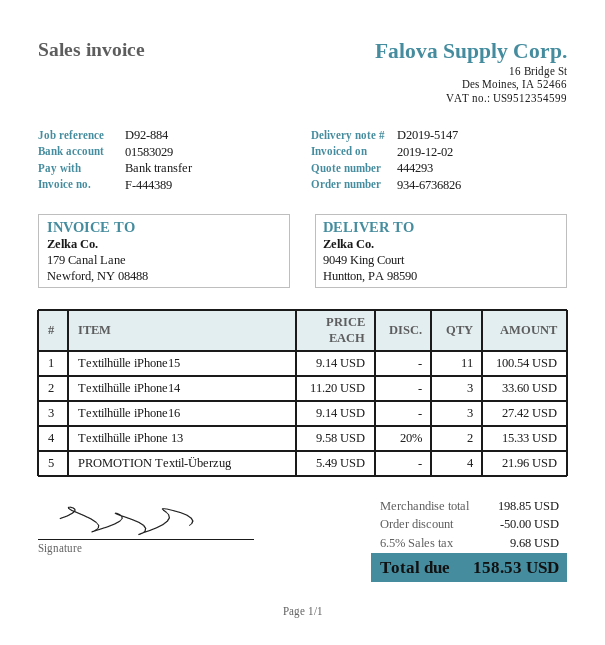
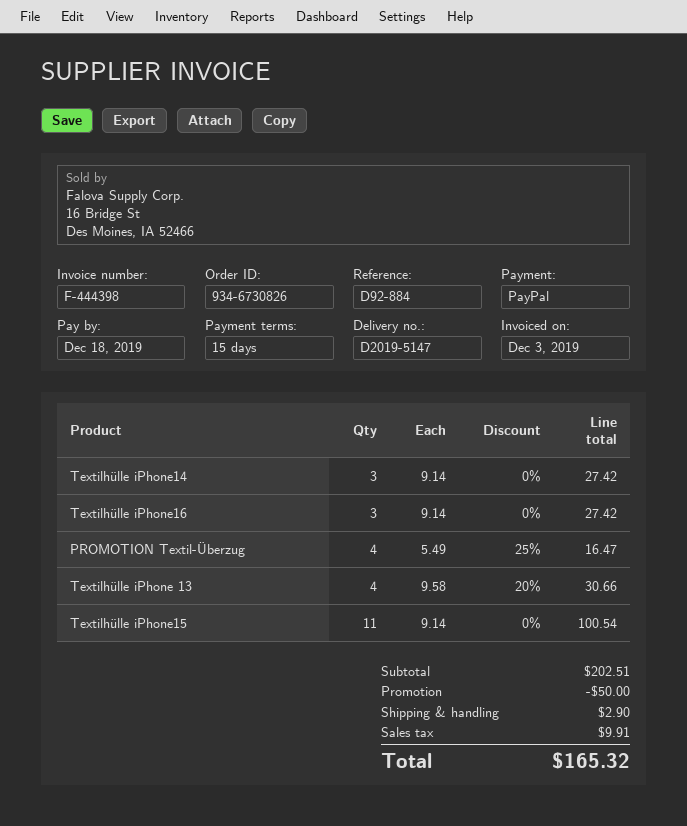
order number: 934-6736826 -> 934-6730826
invoice number: F-444389 -> F-444398
invoice date: 2019-12-02 -> 2019-12-03
payment method: bank transfer -> PayPal
Textilhülle iPhone14: 3 x 11.20 = 33.60 -> 3 x 9.14 = 27.42
Textilhülle iPhone 13: 2 x 9.58 - 20% = 15.33 -> 4 x 9.58 - 20% = 30.66
PROMOTION Textil-Überzug: 4 x 5.49 = 21.96 -> 4 x 5.49 - 25% = 16.47
subtotal: 198.85 -> 202.51
shipping: none -> 2.90
tax: 9.68 -> 9.91
total: 158.53 -> 165.32

